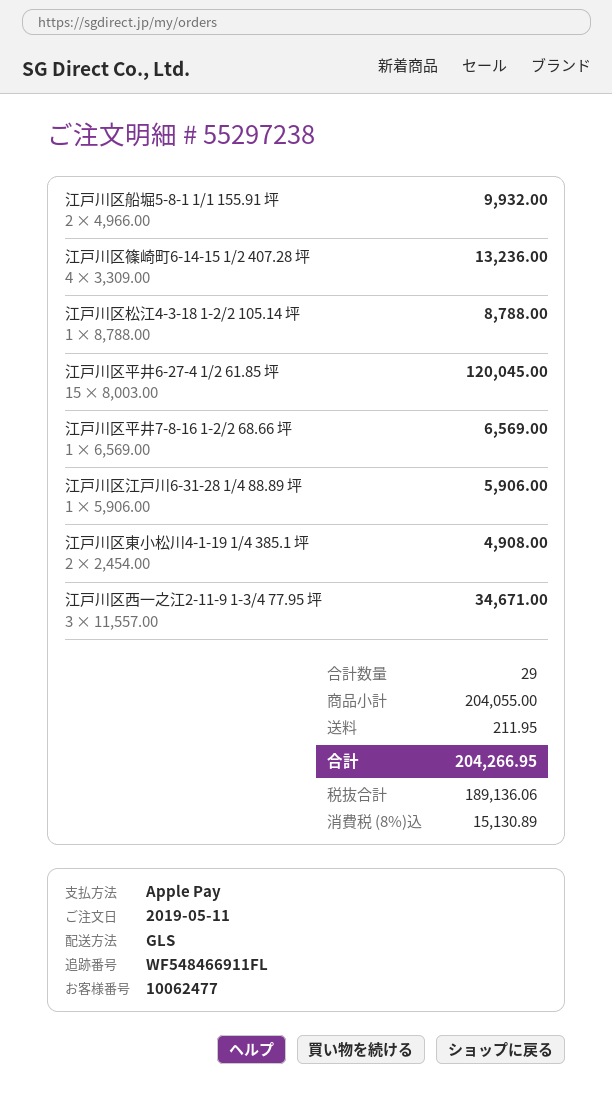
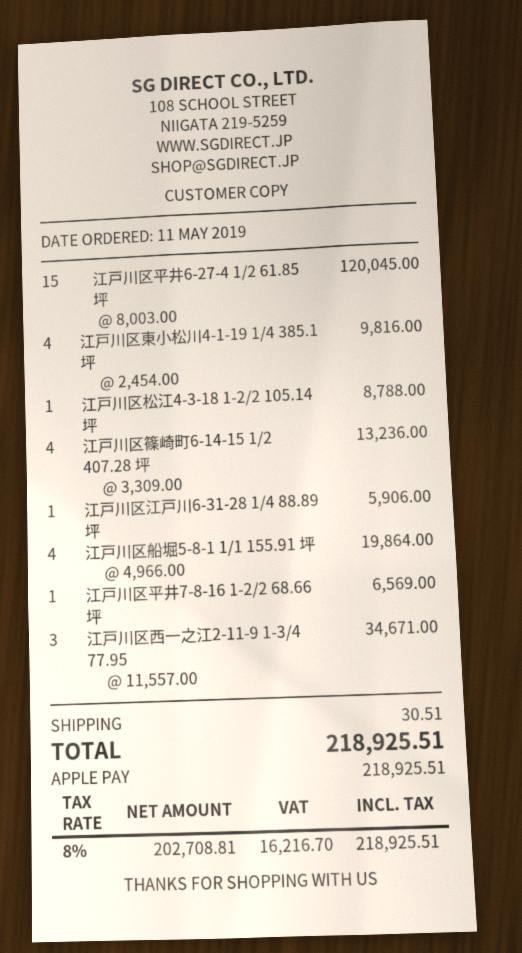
江戸川区船堀5-8-1 1/1 155.91 坪: 2 x 4966.00 = 9932.00 -> 4 x 4966.00 = 19864.00
江戸川区東小松川4-1-19 1/4 385.1 坪: 2 x 2454.00 = 4908.00 -> 4 x 2454.00 = 9816.00
shipping: 211.95 -> 30.51
net: 189136.06 -> 202708.81
tax: 8% = 15130.89 -> 8% = 16216.70
total: 204266.95 -> 218925.51

